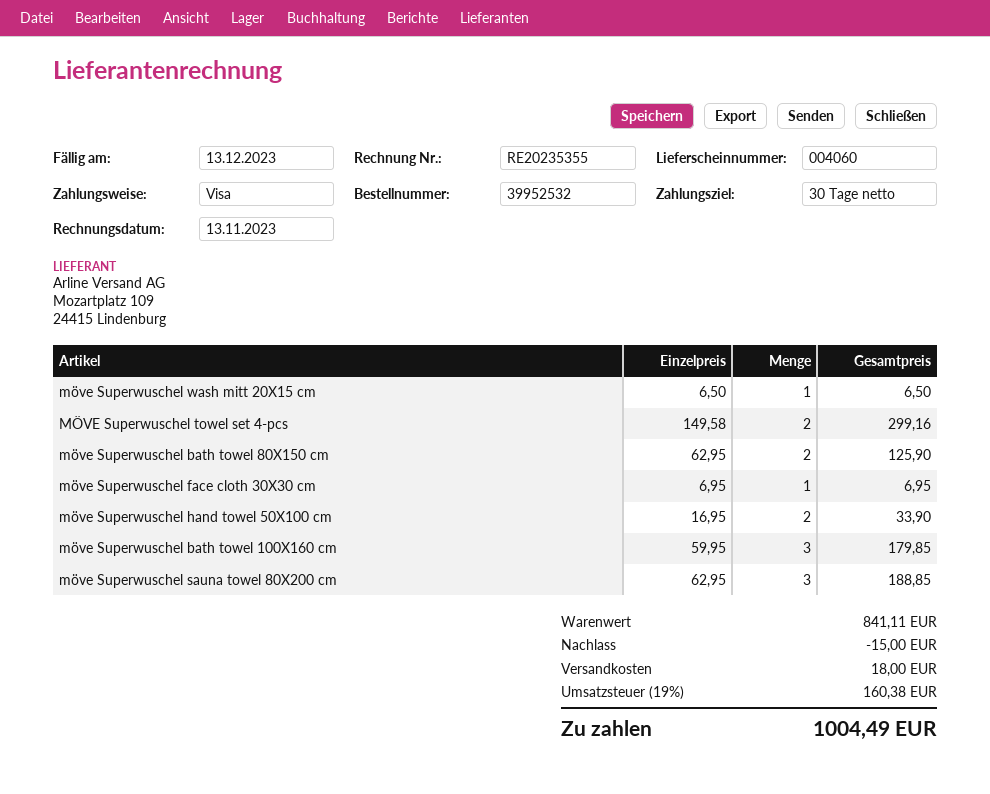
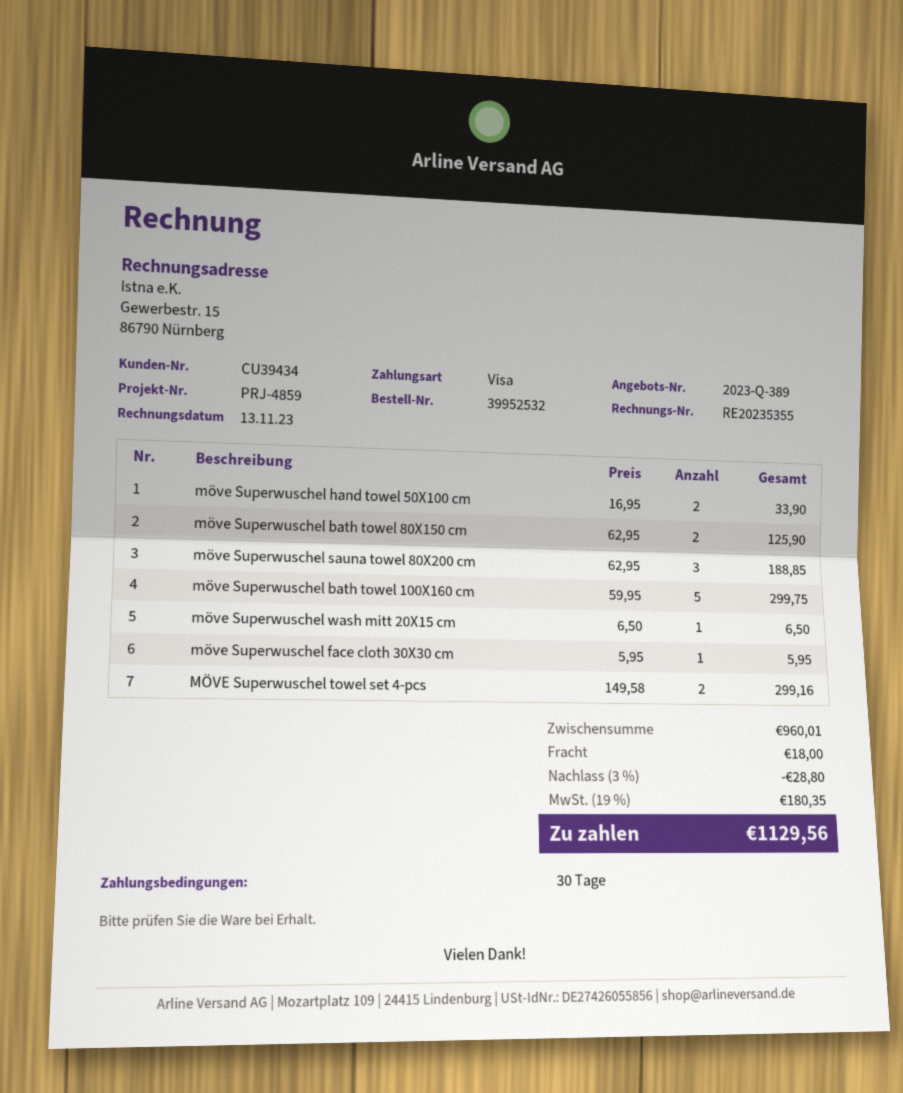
möve Superwuschel face cloth 30X30 cm: 1 x 6.95 = 6.95 -> 1 x 5.95 = 5.95
möve Superwuschel bath towel 100X160 cm: 3 x 59.95 = 179.85 -> 5 x 59.95 = 299.75
subtotal: 841.11 -> 960.01
discount: 15.00 -> 28.80
tax: 19% = 160.38 -> 19% = 180.35
total: 1004.49 -> 1129.56

